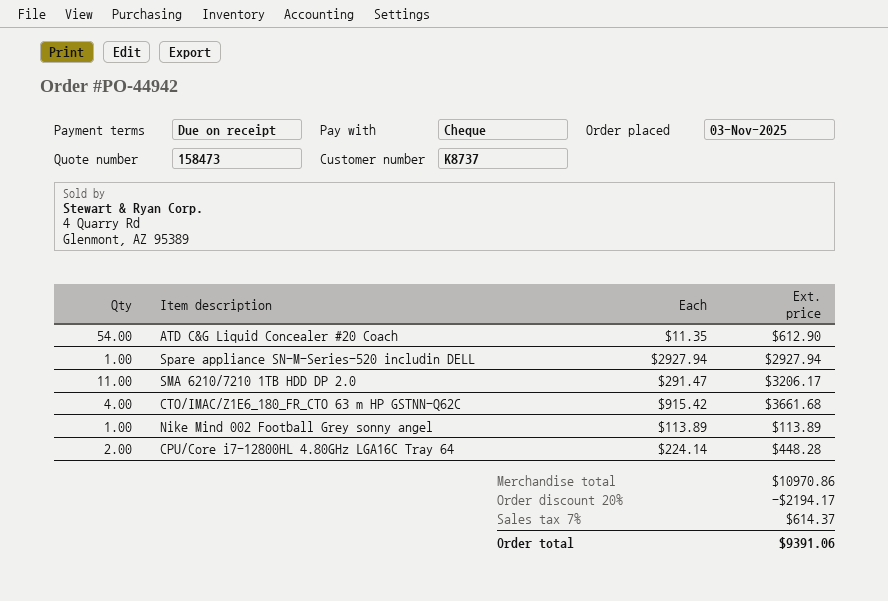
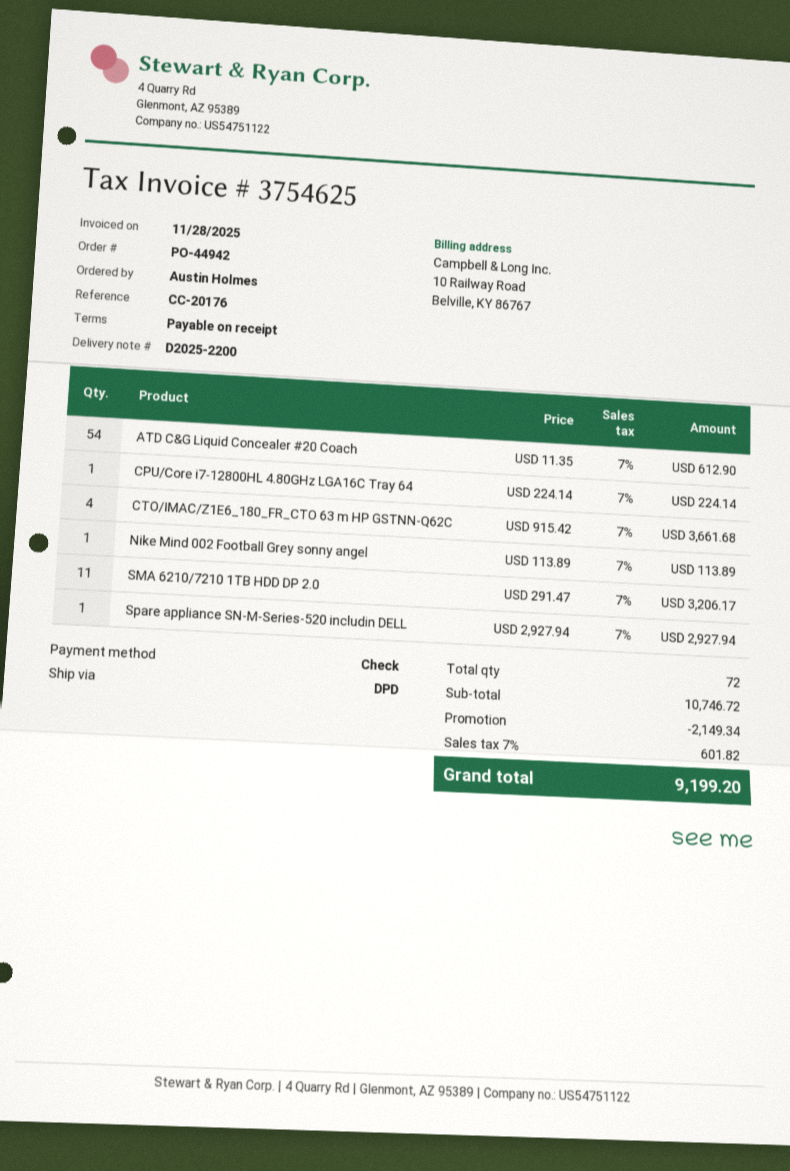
CPU/Core i7-12800HL 4.80GHz LGA16C Tray 64: 2 x 224.14 = 448.28 -> 1 x 224.14 = 224.14
subtotal: 10970.86 -> 10746.72
discount: 2194.17 -> 2149.34
tax: 7% = 614.37 -> 7% = 601.82
total: 9391.06 -> 9199.20

